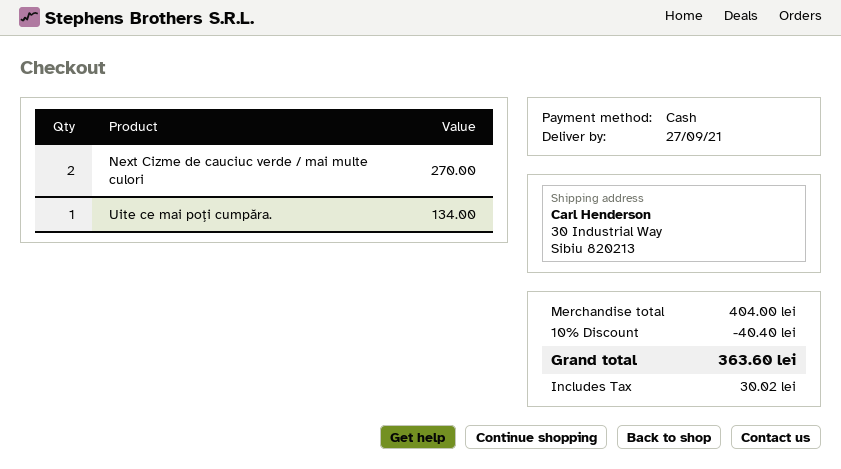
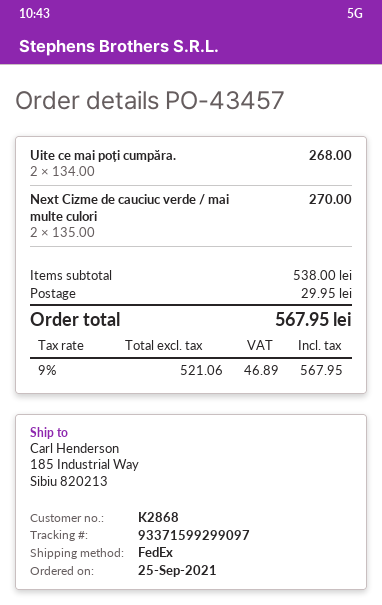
ship to: 30 Industrial Way, Sibiu 820213 -> 185 Industrial Way, Sibiu 820213
Uite ce mai poți cumpăra.: 1 for 134.00 -> 2 for 268.00
subtotal: 404.00 -> 538.00
discount: 10% = 40.40 -> none
shipping: none -> 29.95
tax: 30.02 -> 46.89
total: 363.60 -> 567.95

